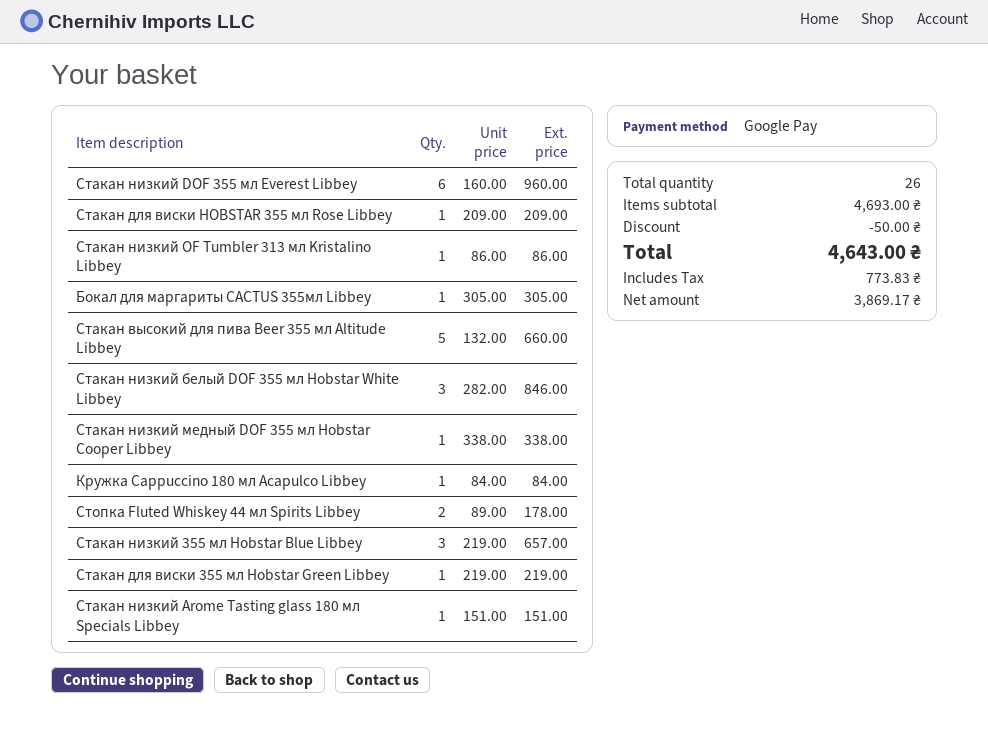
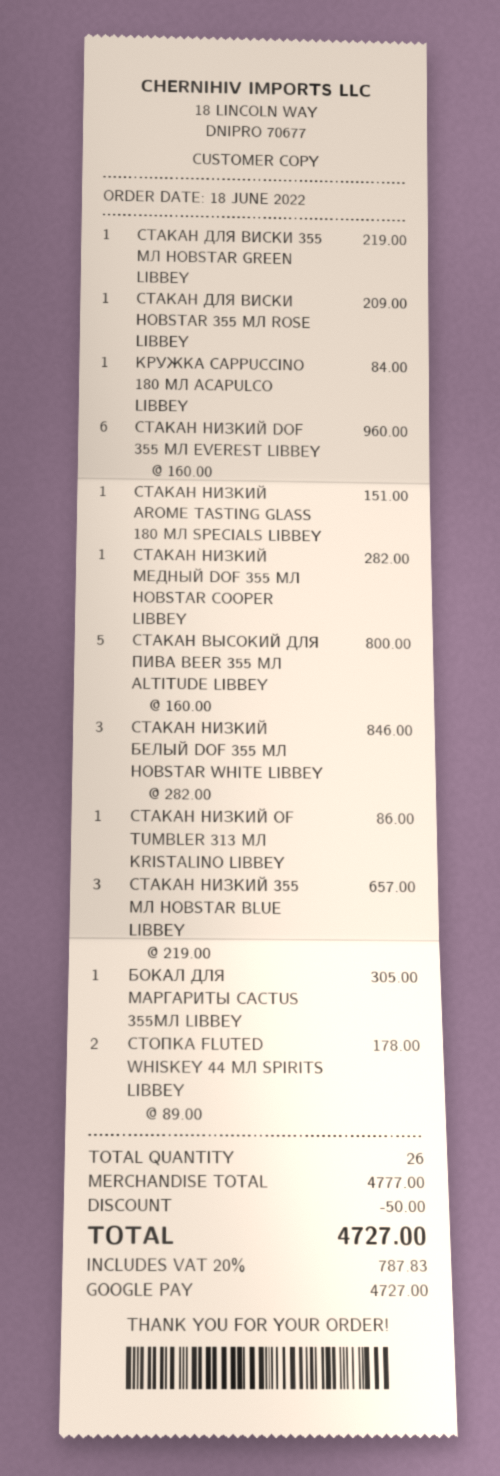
Стакан высокий для пива Beer 355 мл Altitude Libbey: 5 x 132.00 = 660.00 -> 5 x 160.00 = 800.00
Стакан низкий медный DOF 355 мл Hobstar Cooper Libbey: 1 x 338.00 = 338.00 -> 1 x 282.00 = 282.00
subtotal: 4693.00 -> 4777.00
tax: 773.83 -> 787.83
total: 4643.00 -> 4727.00

